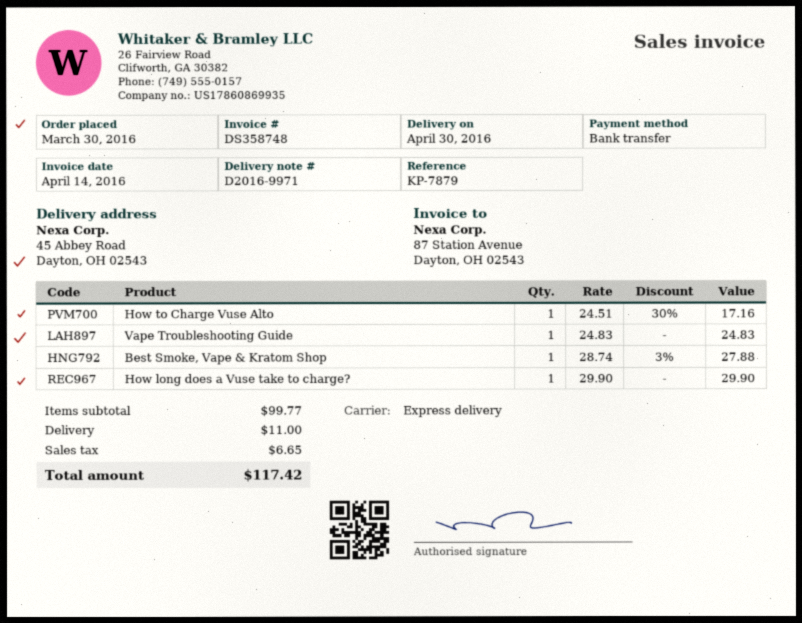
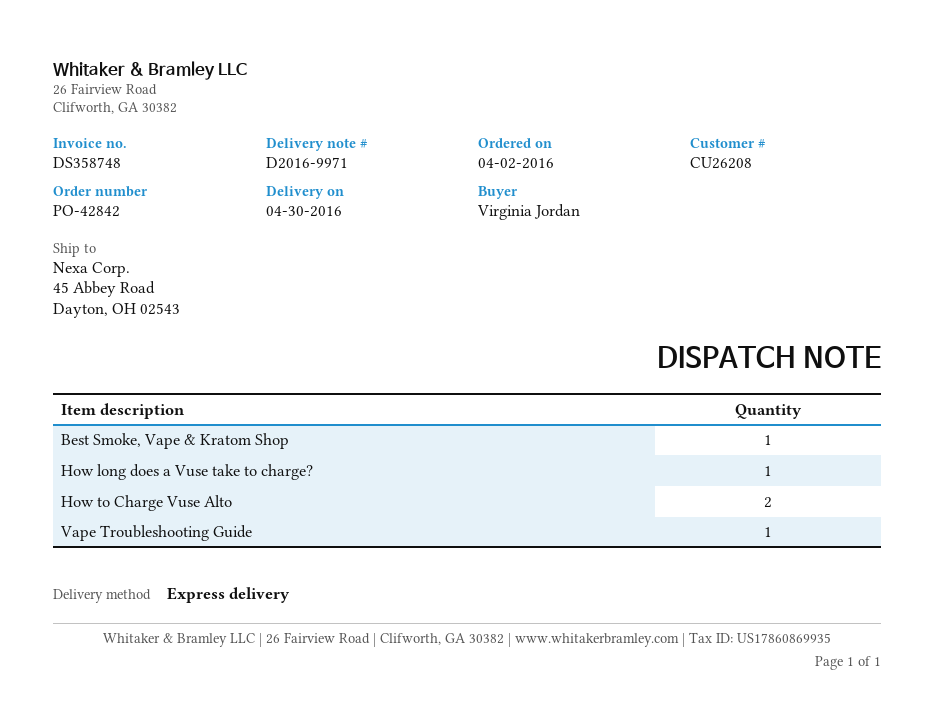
order date: 2016-03-30 -> 2016-04-02
How to Charge Vuse Alto: 1 -> 2

